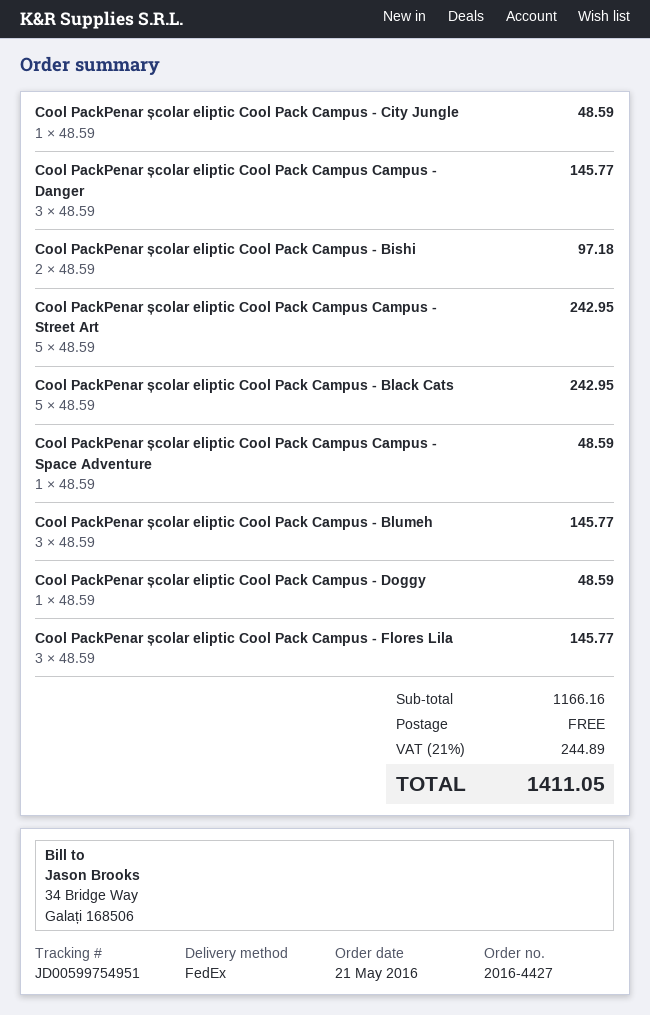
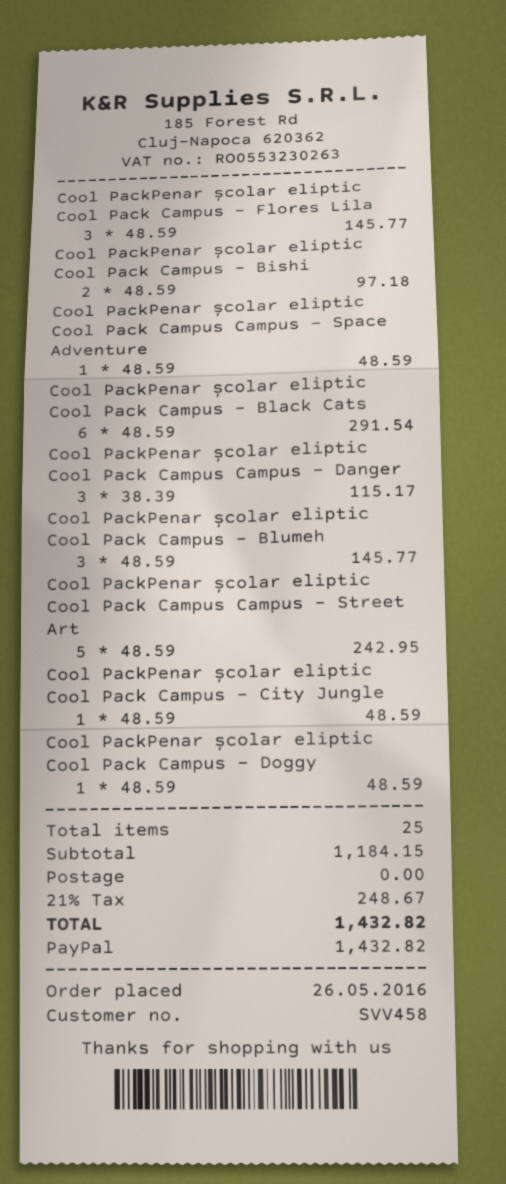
order date: 2016-05-21 -> 2016-05-26
Cool PackPenar școlar eliptic Cool Pack Campus Campus - Danger: 3 x 48.59 = 145.77 -> 3 x 38.39 = 115.17
Cool PackPenar școlar eliptic Cool Pack Campus - Black Cats: 5 x 48.59 = 242.95 -> 6 x 48.59 = 291.54
subtotal: 1166.16 -> 1184.15
tax: 21% = 244.89 -> 21% = 248.67
total: 1411.05 -> 1432.82

